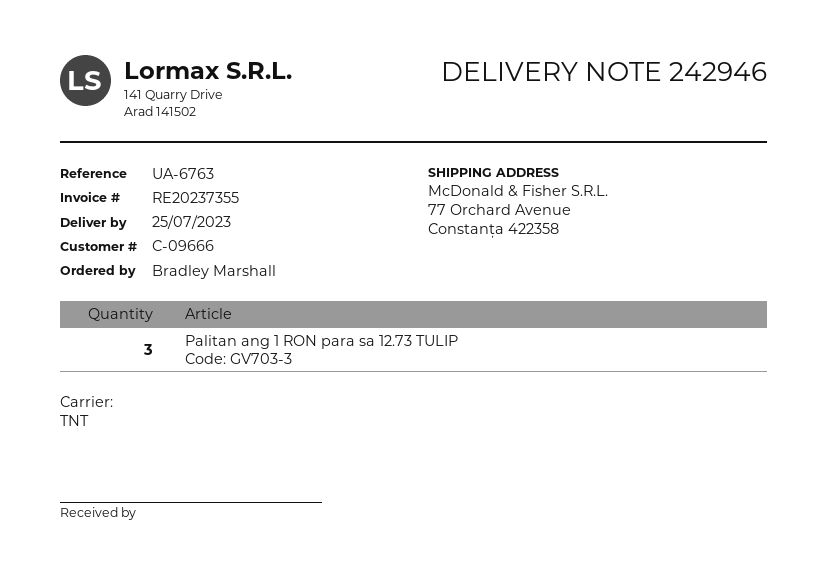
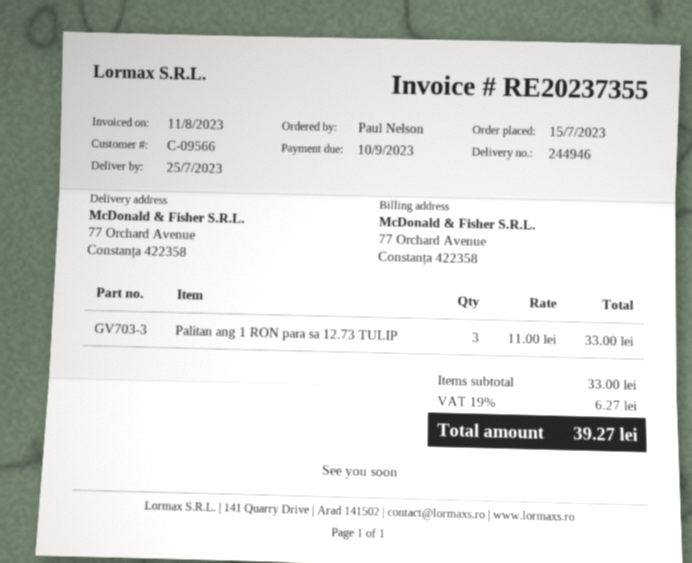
delivery note number: 242946 -> 244946
customer number: C-09666 -> C-09566
ordered by: Bradley Marshall -> Paul Nelson

